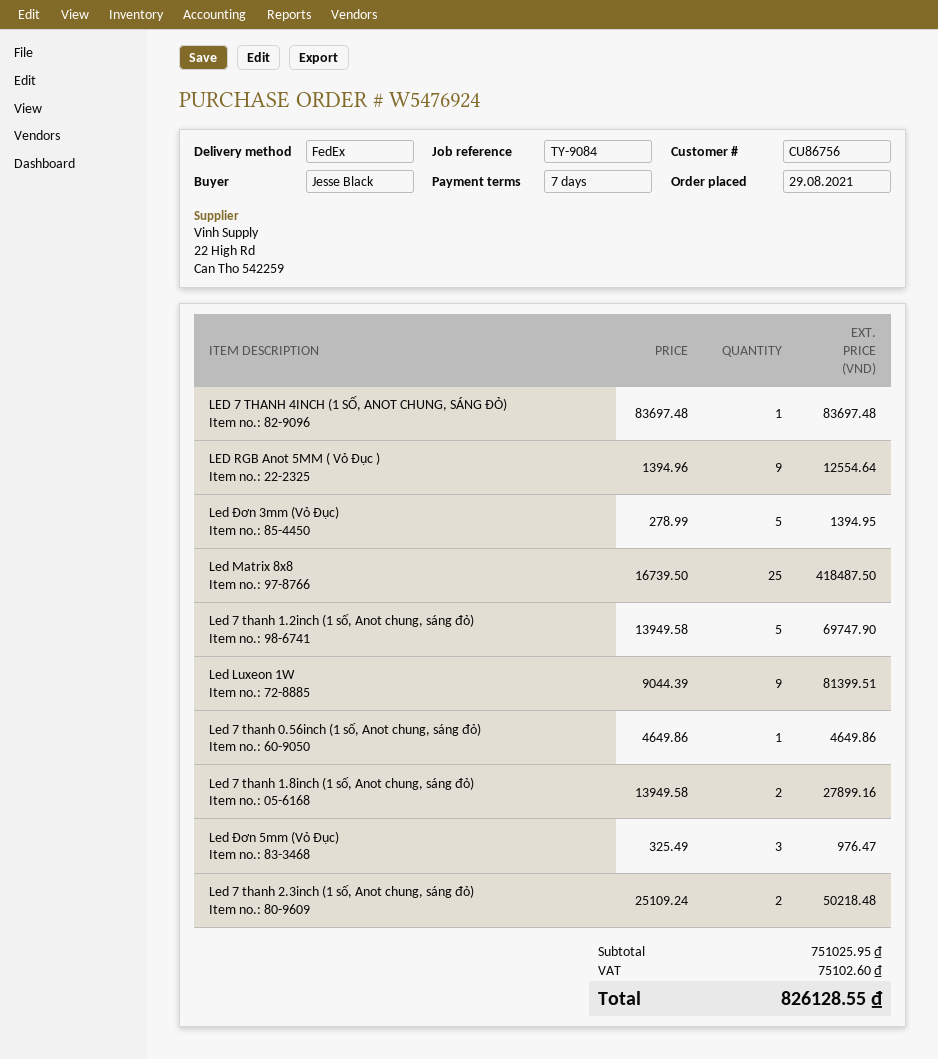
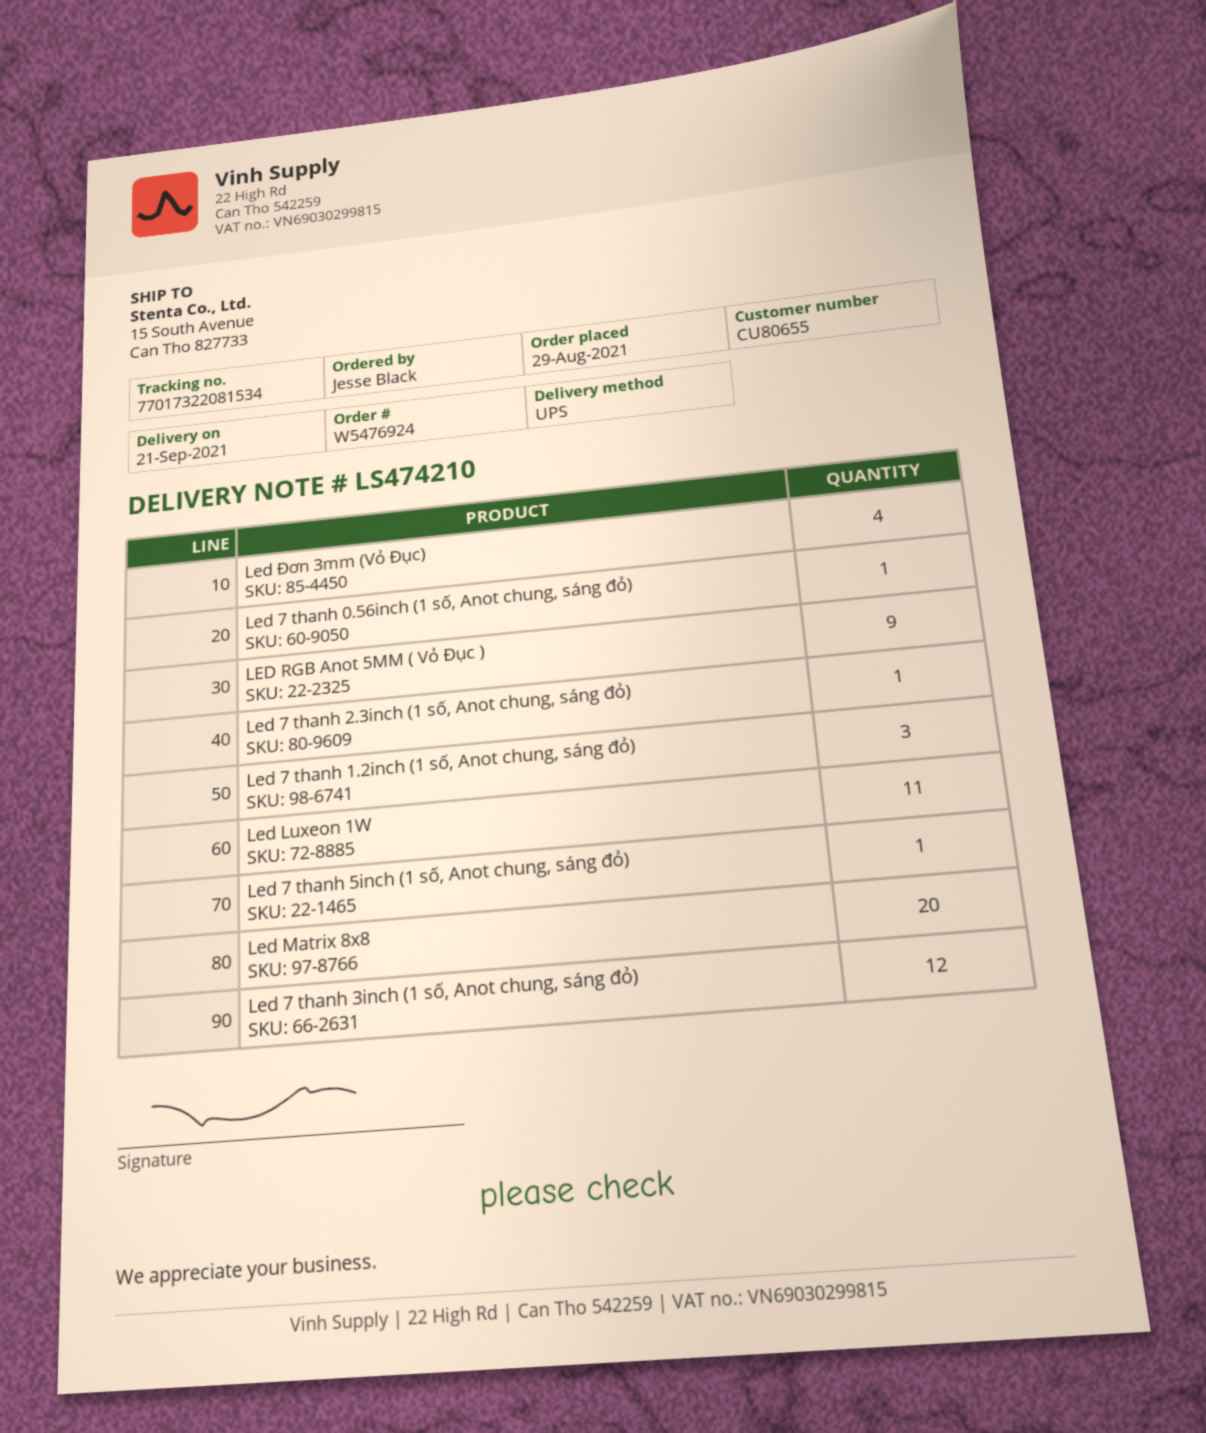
customer number: CU86756 -> CU80655
shipping method: FedEx -> UPS
LED 7 THANH 4INCH (1 SỐ, ANOT CHUNG, SÁNG ĐỎ): 1 -> none
Led Đơn 3mm (Vỏ Đục): 5 -> 4
Led Matrix 8x8: 25 -> 20
Led 7 thanh 1.2inch (1 số, Anot chung, sáng đỏ): 5 -> 3
Led Luxeon 1W: 9 -> 11
Led 7 thanh 1.8inch (1 số, Anot chung, sáng đỏ): 2 -> none
Led Đơn 5mm (Vỏ Đục): 3 -> none
Led 7 thanh 2.3inch (1 số, Anot chung, sáng đỏ): 2 -> 1
Led 7 thanh 5inch (1 số, Anot chung, sáng đỏ): none -> 1
Led 7 thanh 3inch (1 số, Anot chung, sáng đỏ): none -> 12

